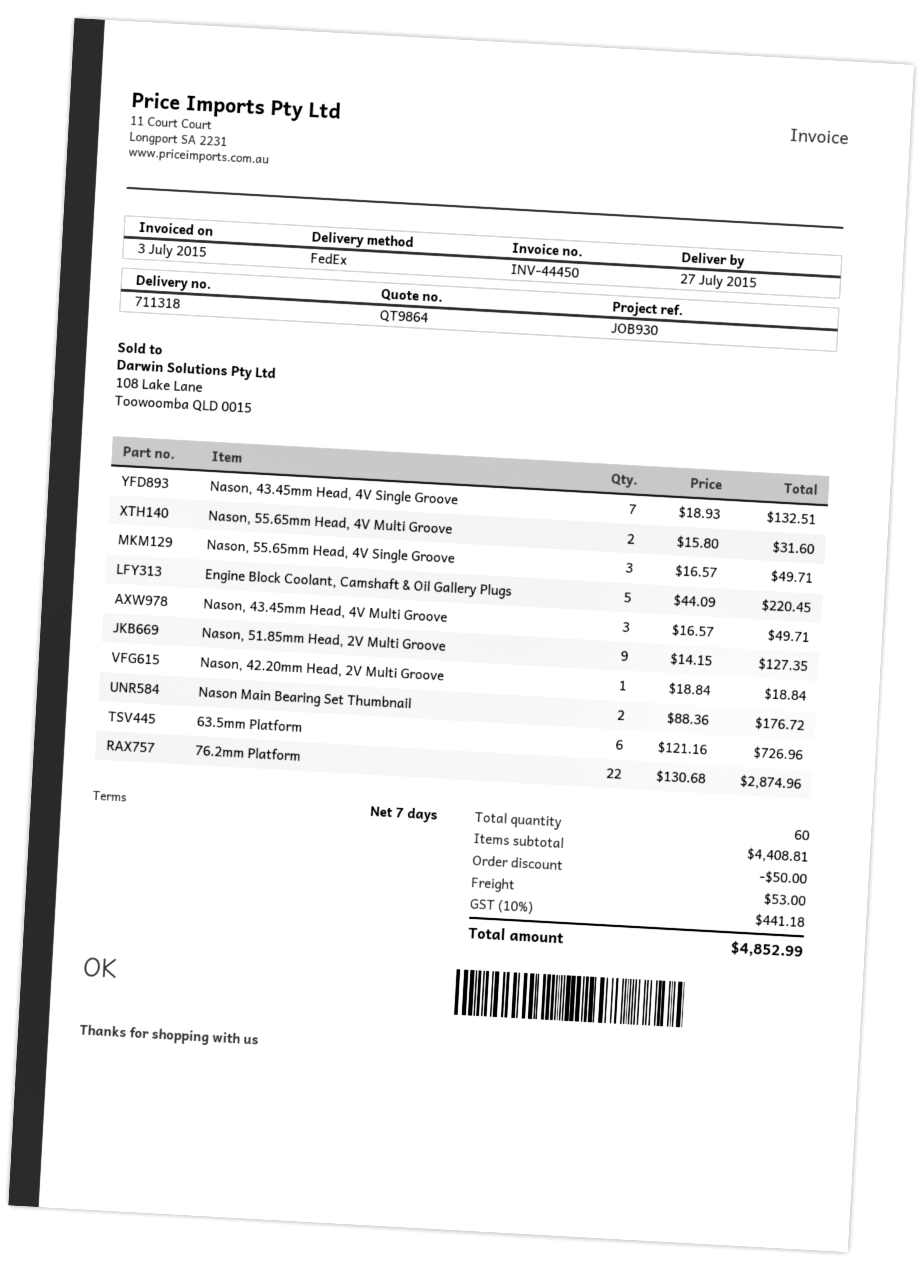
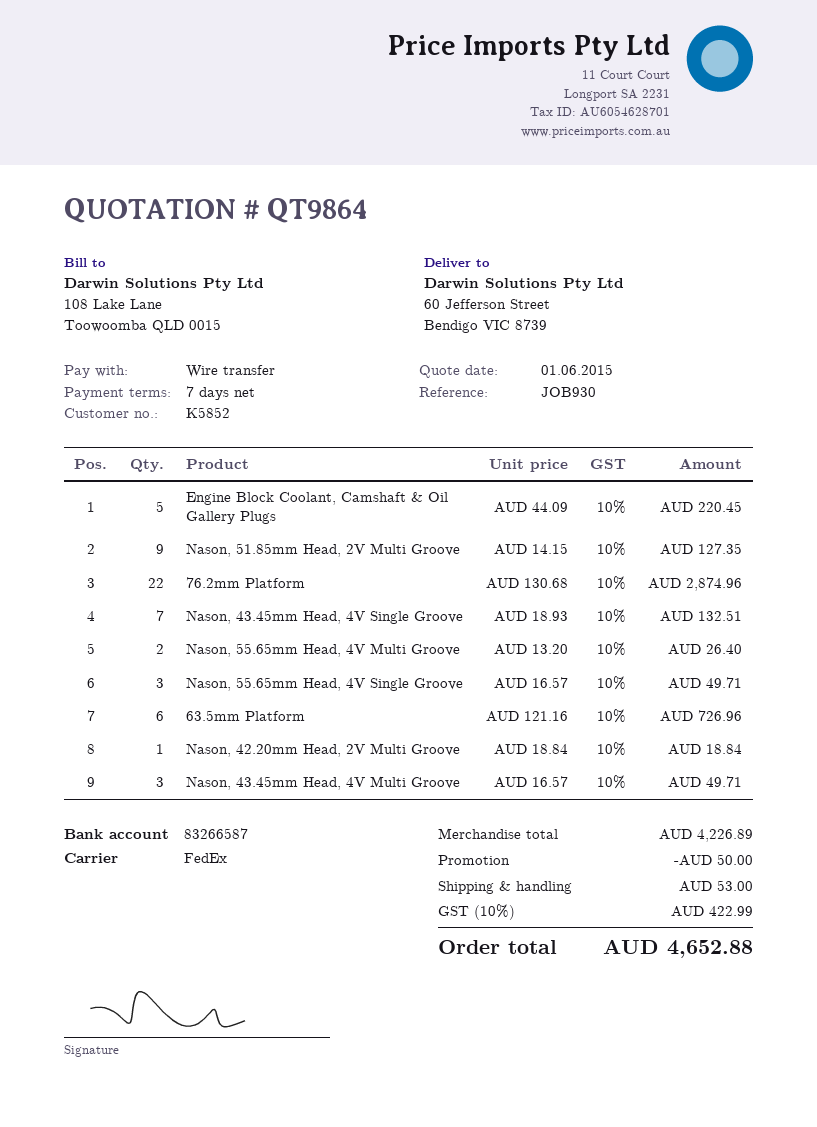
Nason, 55.65mm Head, 4V Multi Groove: 2 x 15.80 = 31.60 -> 2 x 13.20 = 26.40
Nason Main Bearing Set Thumbnail: 2 x 88.36 = 176.72 -> none
subtotal: 4408.81 -> 4226.89
tax: 10% = 441.18 -> 10% = 422.99
total: 4852.99 -> 4652.88

